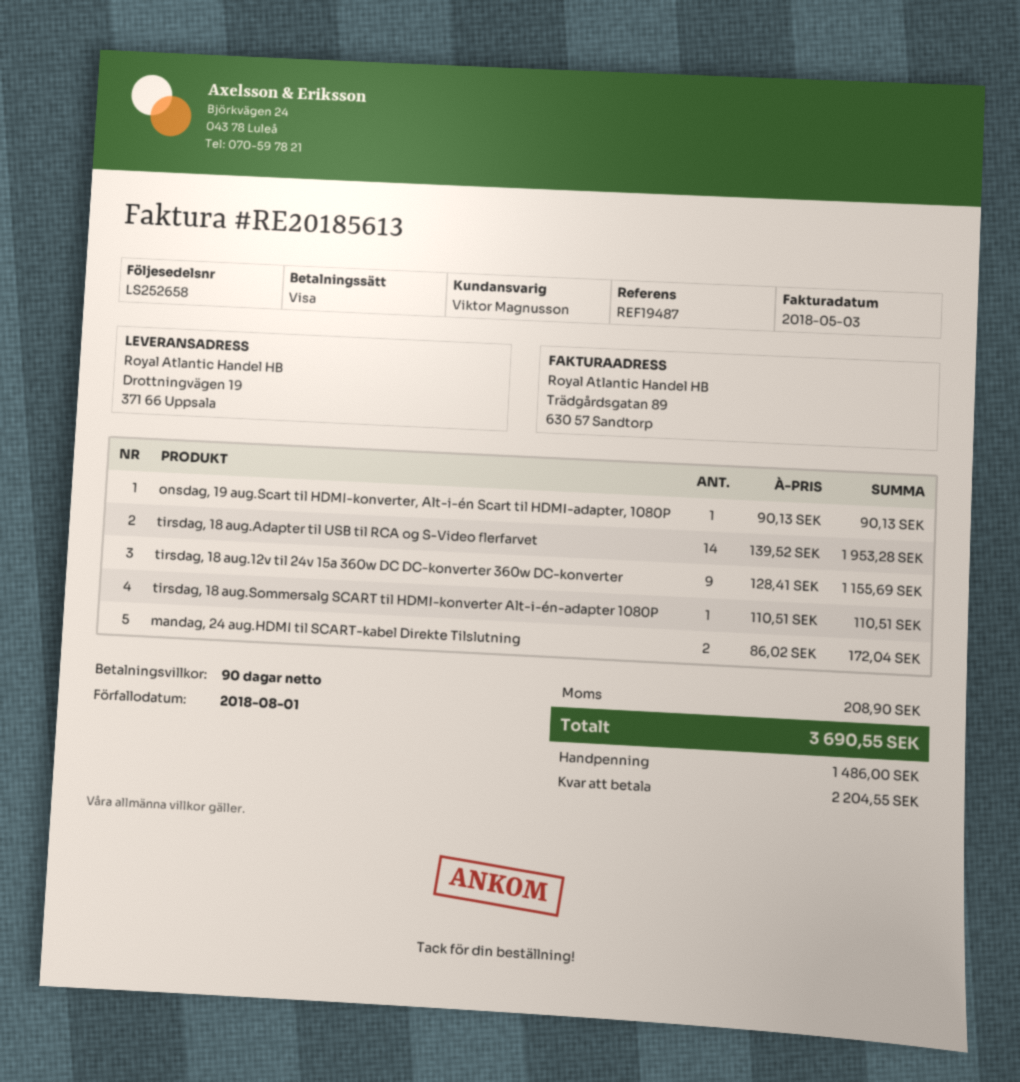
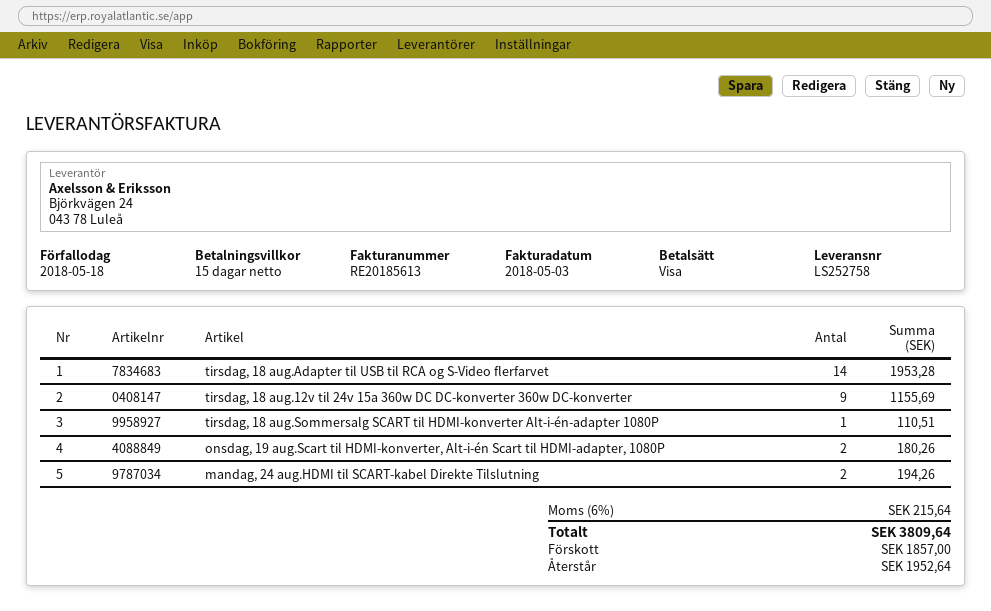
delivery note number: LS252658 -> LS252758
payment terms: 90 days -> 15 days
due date: 2018-08-01 -> 2018-05-18
onsdag, 19 aug.Scart til HDMI-konverter, Alt-i-én Scart til HDMI-adapter, 1080P: 1 for 90.13 -> 2 for 180.26
mandag, 24 aug.HDMI til SCART-kabel Direkte Tilslutning: 2 for 172.04 -> 2 for 194.26
tax: 208.90 -> 215.64
total: 3690.55 -> 3809.64
deposit: 1486.00 -> 1857.00
balance: 2204.55 -> 1952.64

